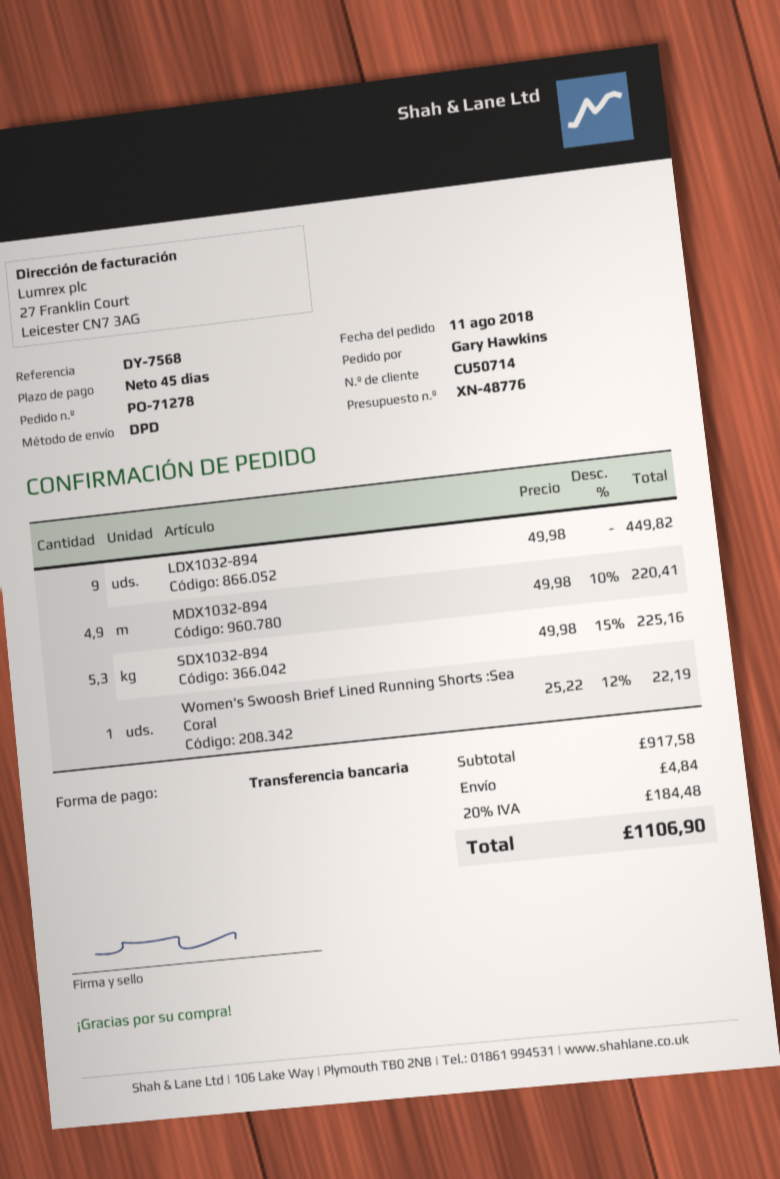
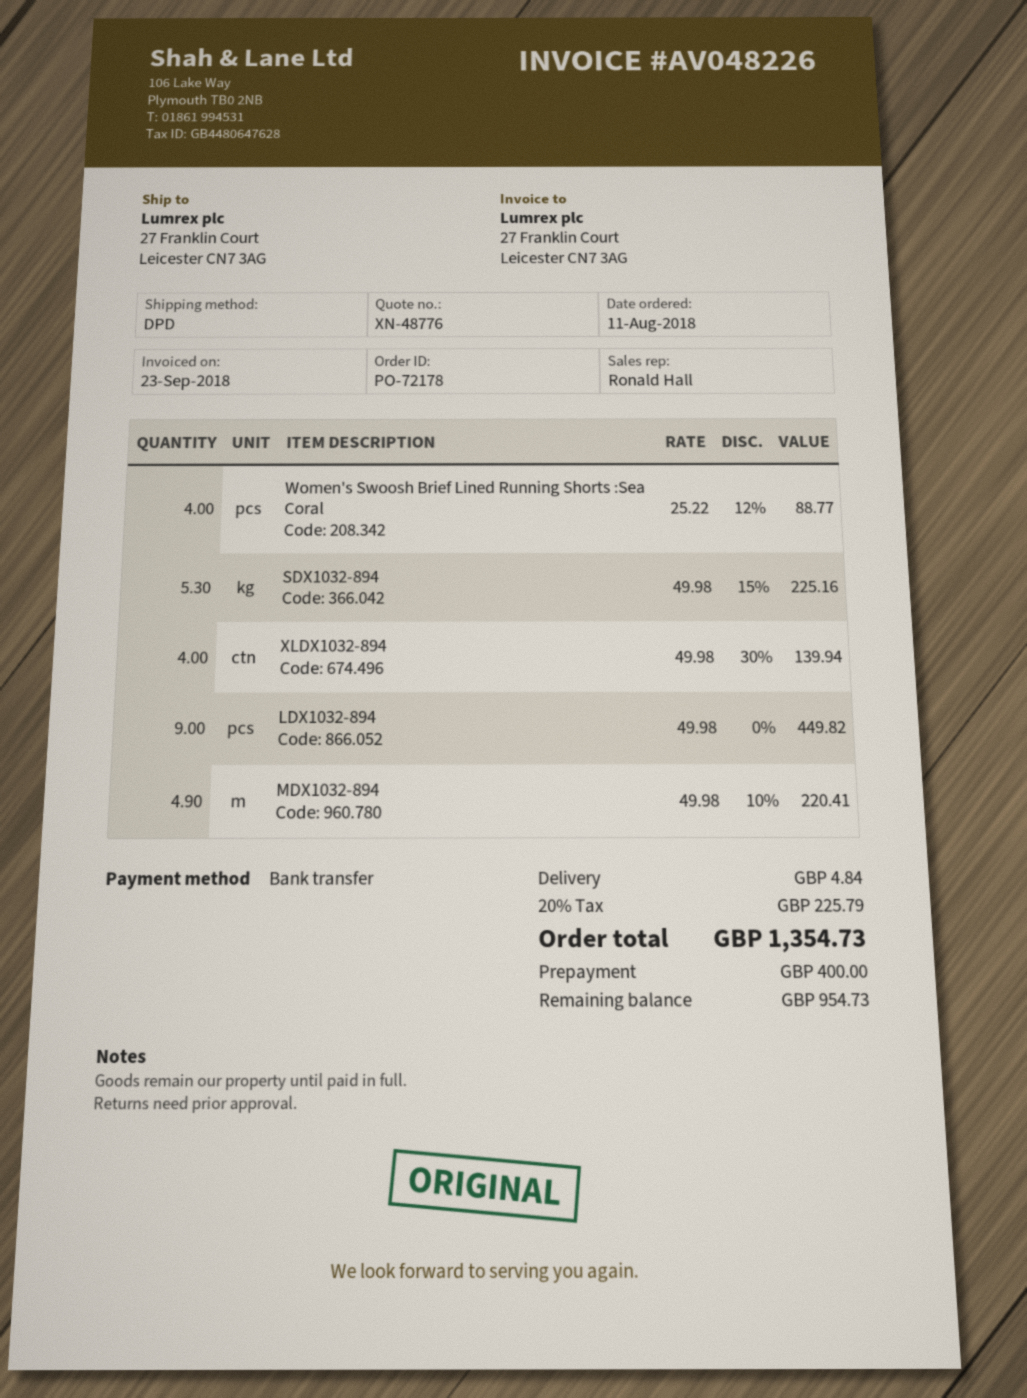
order number: PO-71278 -> PO-72178
Women's Swoosh Brief Lined Running Shorts :Sea Coral: 1 x 25.22 - 12% = 22.19 -> 4 x 25.22 - 12% = 88.77
XLDX1032-894: none -> 4 x 49.98 - 30% = 139.94
tax: 20% = 184.48 -> 20% = 225.79
total: 1106.90 -> 1354.73

